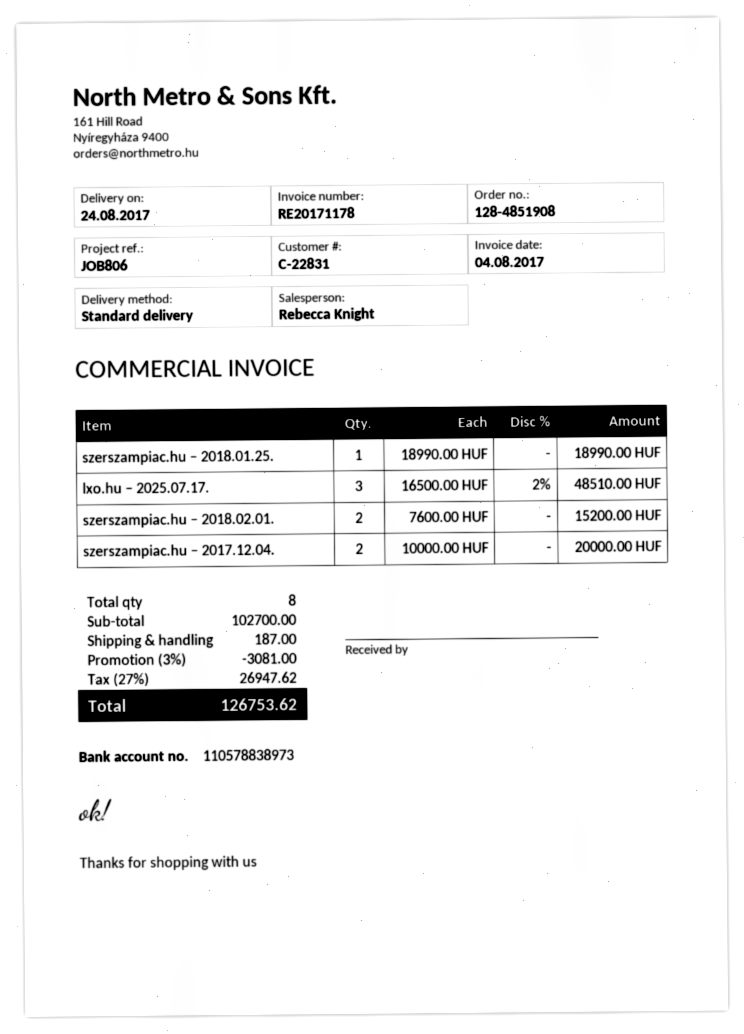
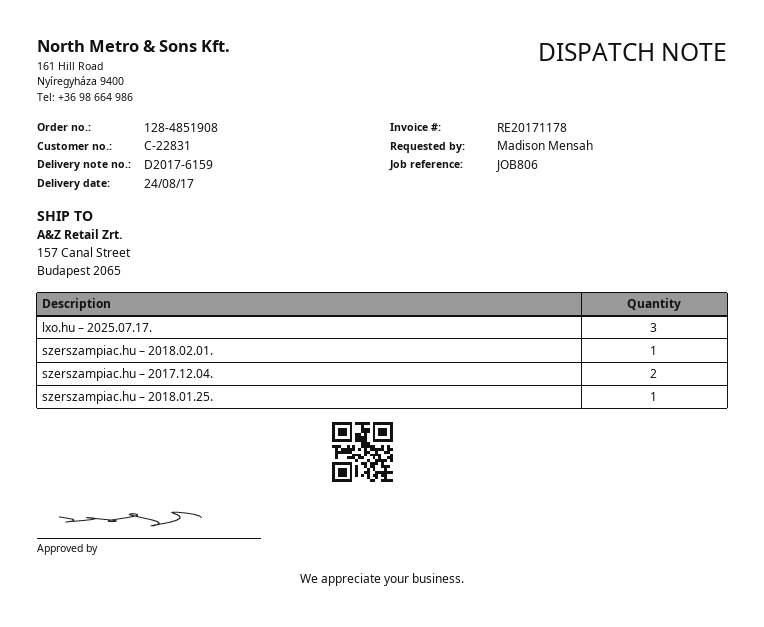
szerszampiac.hu – 2018.02.01.: 2 -> 1

